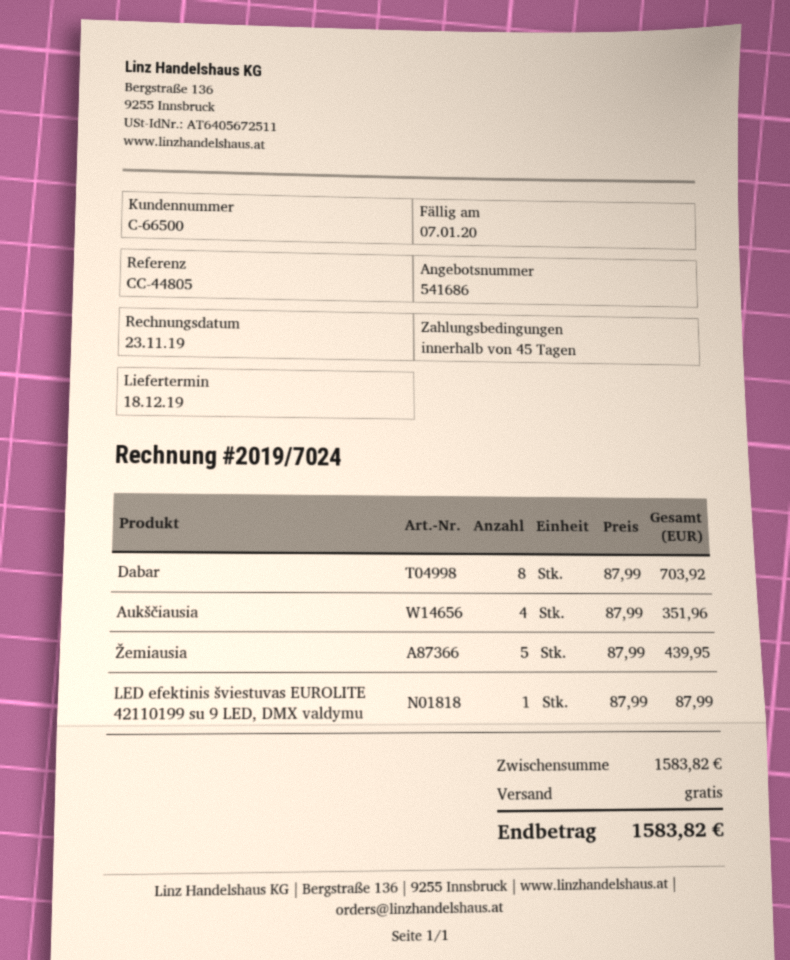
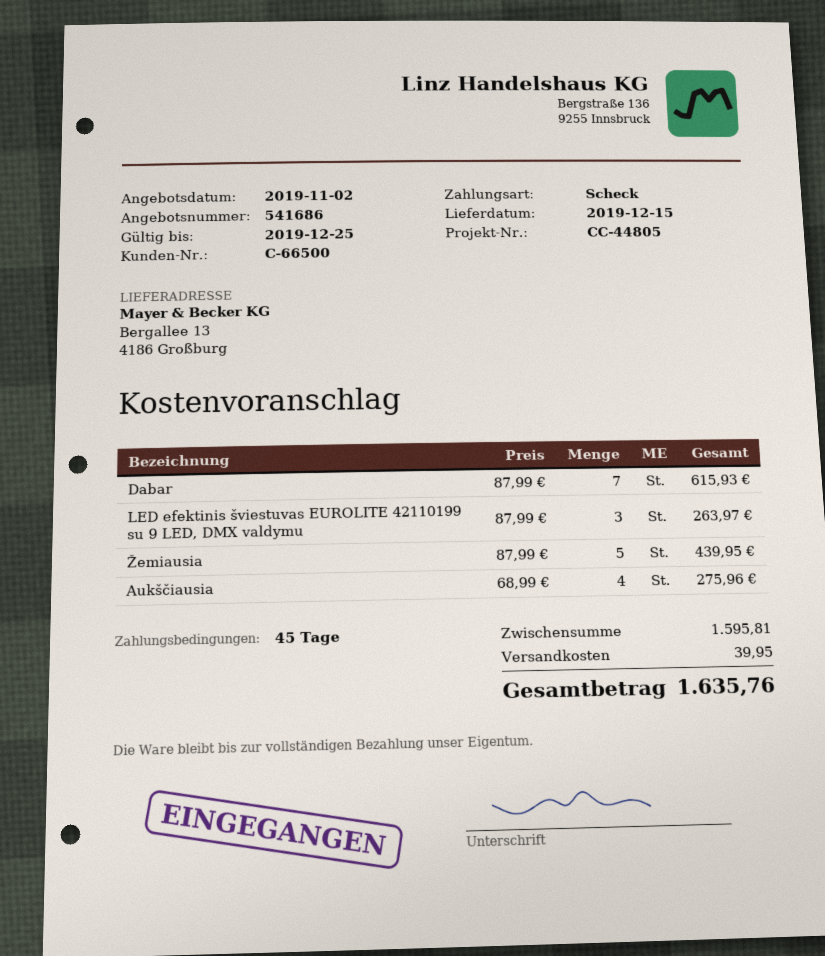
delivery date: 2019-12-18 -> 2019-12-15
Dabar: 8 x 87.99 = 703.92 -> 7 x 87.99 = 615.93
Aukščiausia: 4 x 87.99 = 351.96 -> 4 x 68.99 = 275.96
LED efektinis šviestuvas EUROLITE 42110199 su 9 LED, DMX valdymu: 1 x 87.99 = 87.99 -> 3 x 87.99 = 263.97
subtotal: 1583.82 -> 1595.81
shipping: 0.00 -> 39.95
total: 1583.82 -> 1635.76

